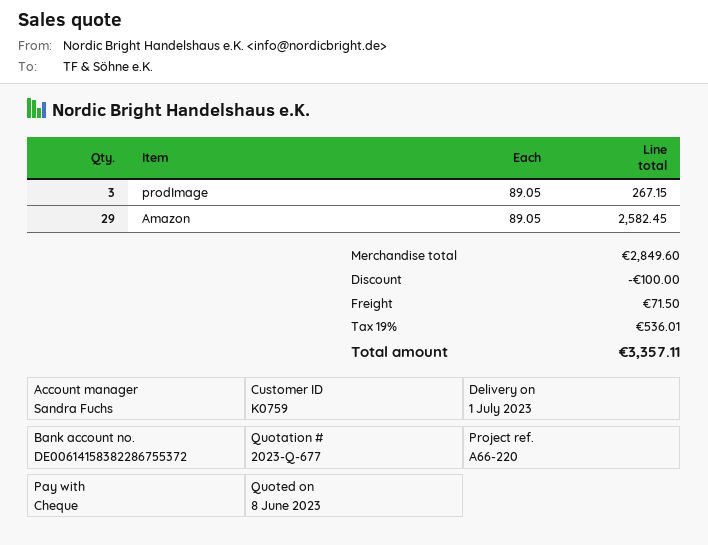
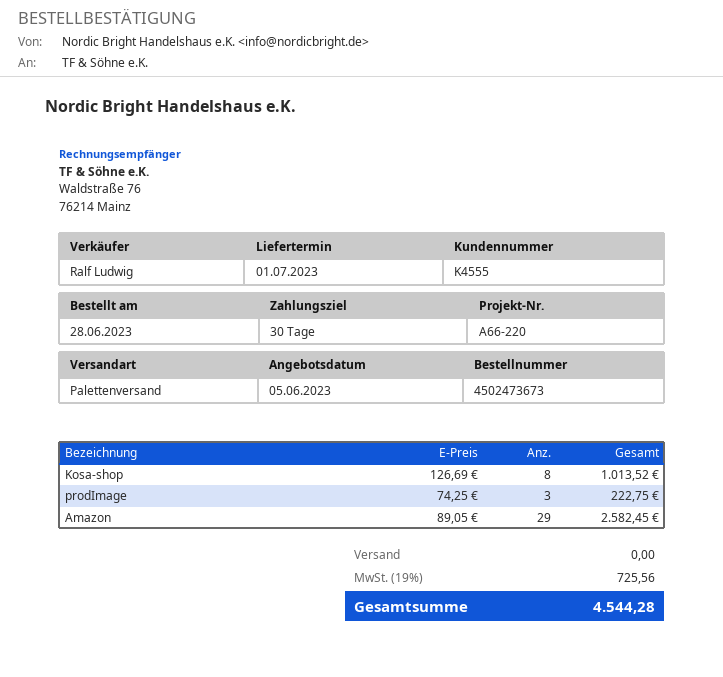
quote date: 2023-06-08 -> 2023-06-05
customer number: K0759 -> K4555
sales rep: Sandra Fuchs -> Ralf Ludwig
prodImage: 3 x 89.05 = 267.15 -> 3 x 74.25 = 222.75
Kosa-shop: none -> 8 x 126.69 = 1013.52
discount: 100.00 -> none
shipping: 71.50 -> 0.00
tax: 19% = 536.01 -> 19% = 725.56
total: 3357.11 -> 4544.28

